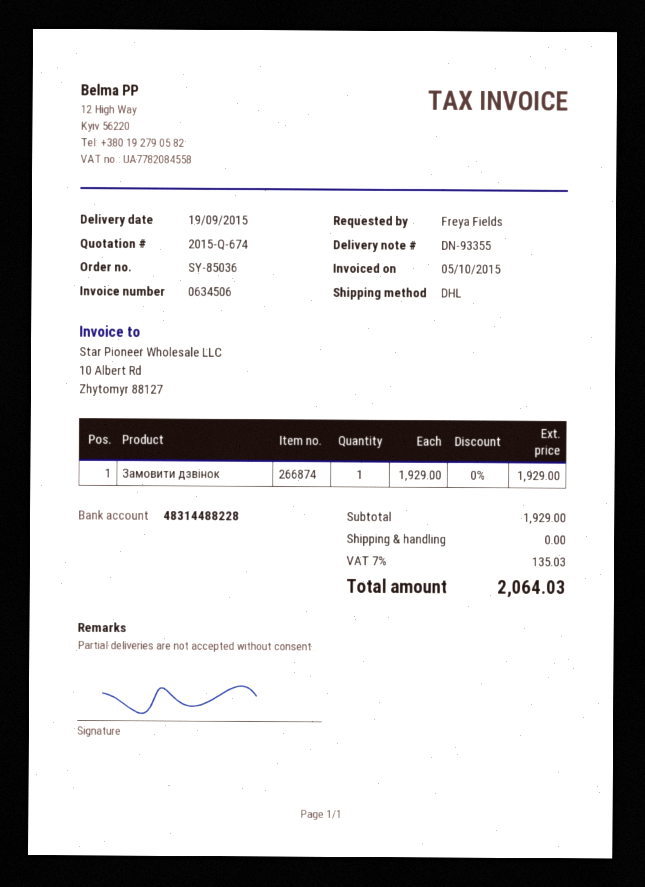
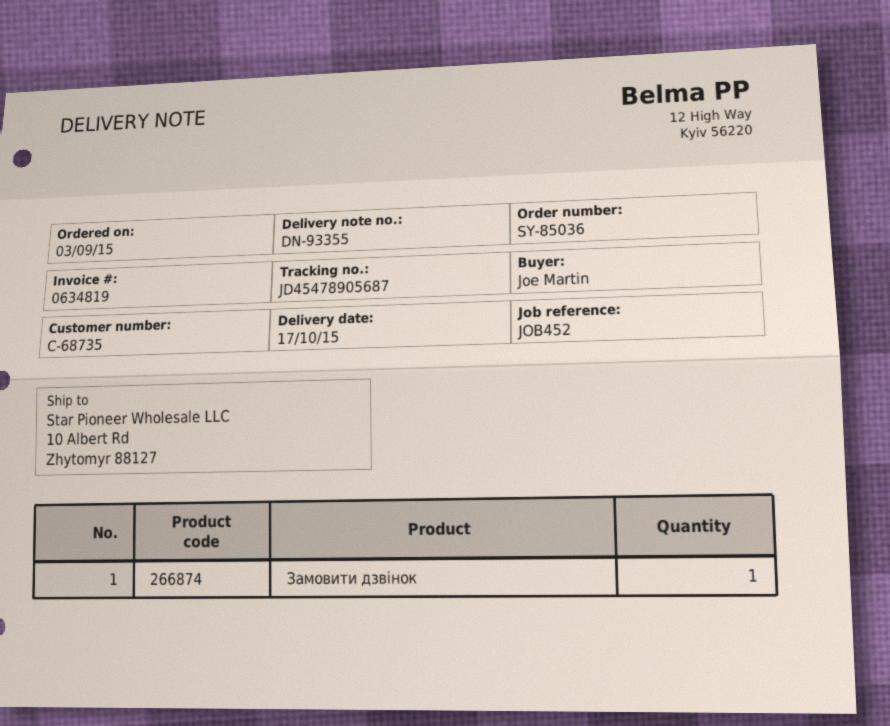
delivery date: 2015-09-19 -> 2015-10-17
invoice number: 0634506 -> 0634819
ordered by: Freya Fields -> Joe Martin

